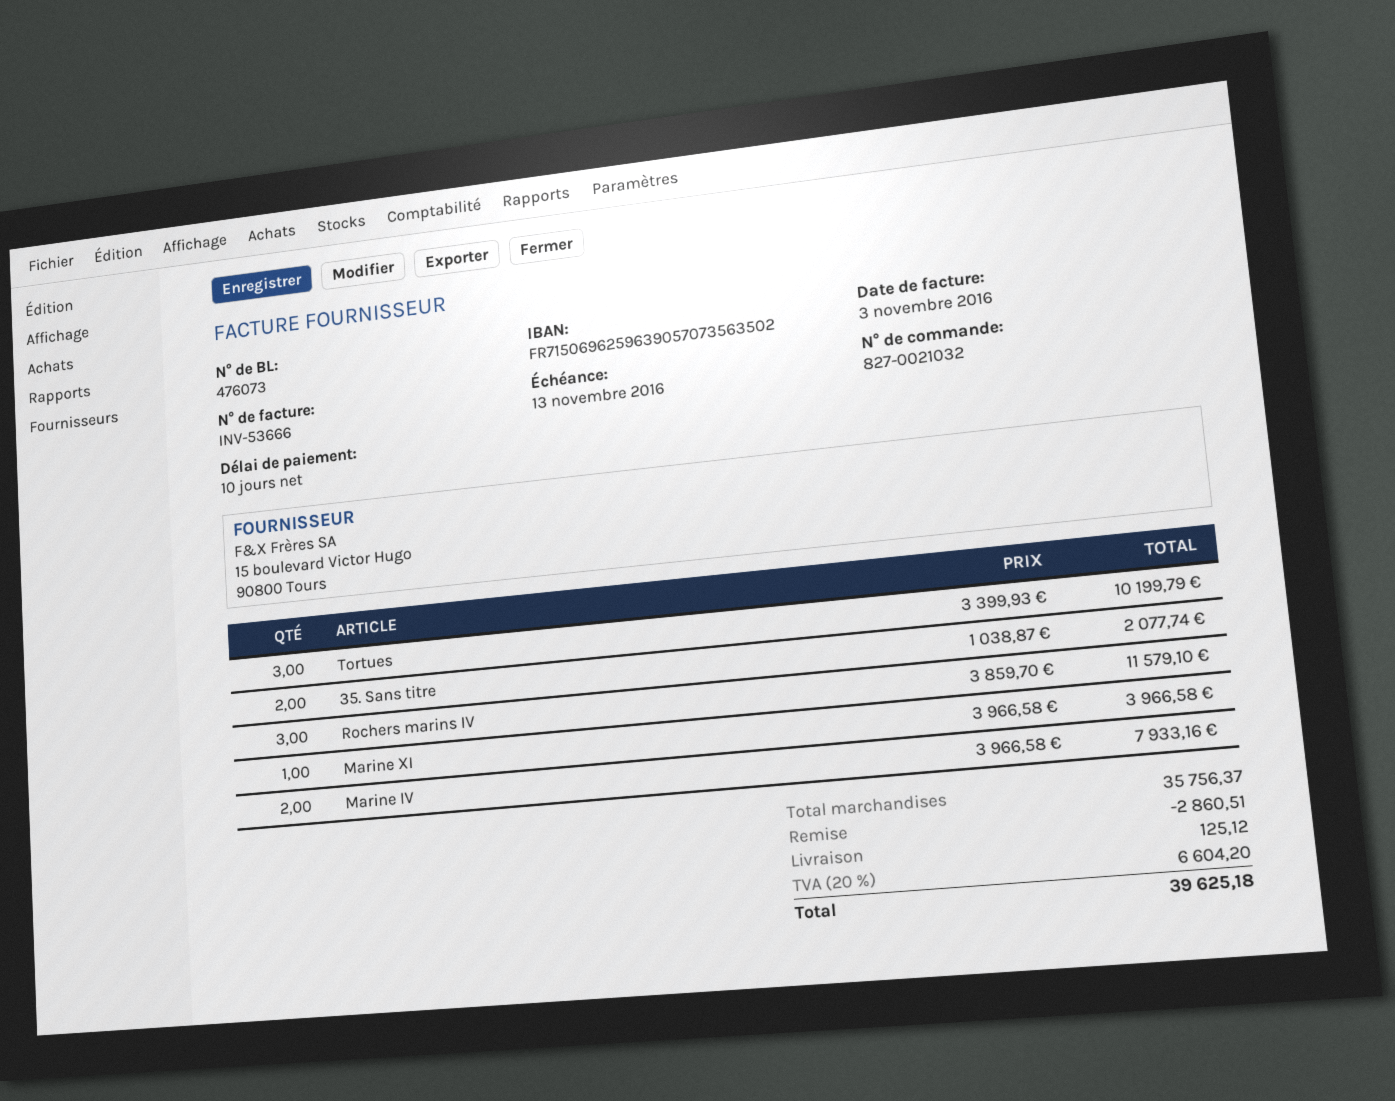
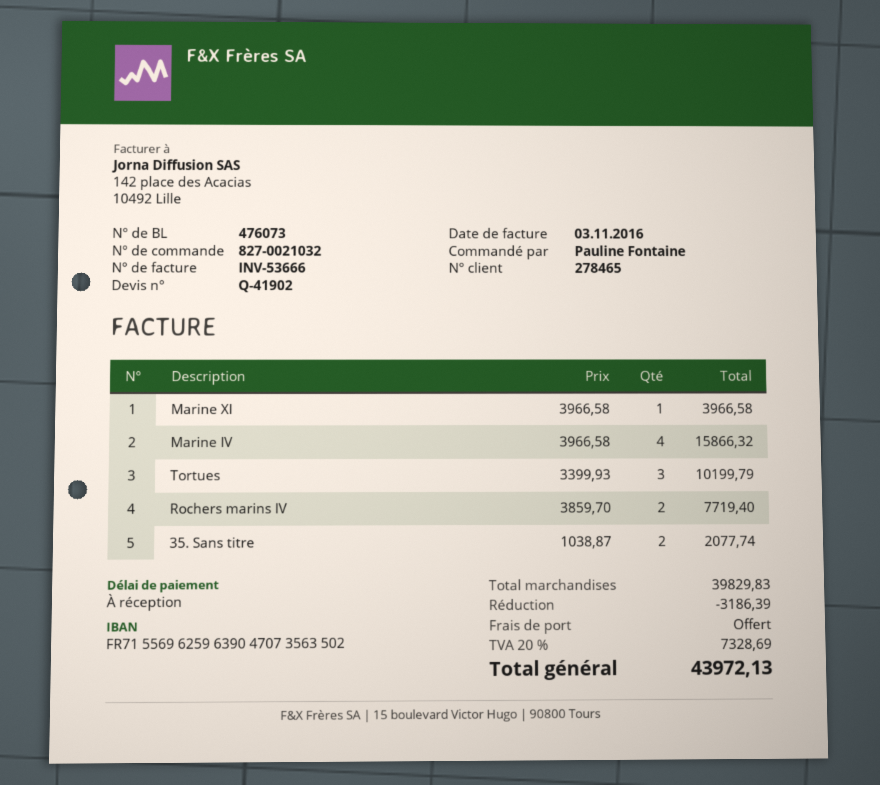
payment terms: 10 days -> on receipt
bank account: FR7150696259639057073563502 -> FR7155696259639047073563502
Rochers marins IV: 3 x 3859.70 = 11579.10 -> 2 x 3859.70 = 7719.40
Marine IV: 2 x 3966.58 = 7933.16 -> 4 x 3966.58 = 15866.32
subtotal: 35756.37 -> 39829.83
discount: 2860.51 -> 3186.39
shipping: 125.12 -> 0.00
tax: 20% = 6604.20 -> 20% = 7328.69
total: 39625.18 -> 43972.13

